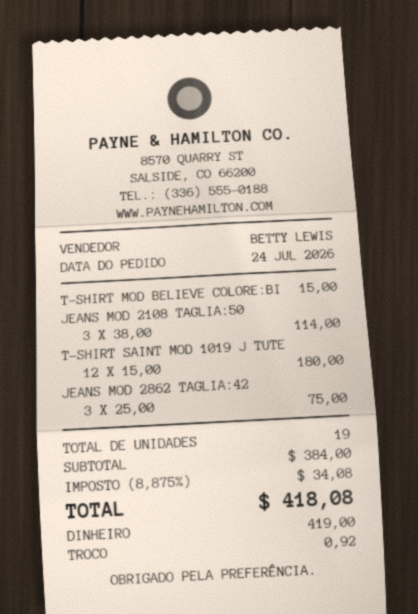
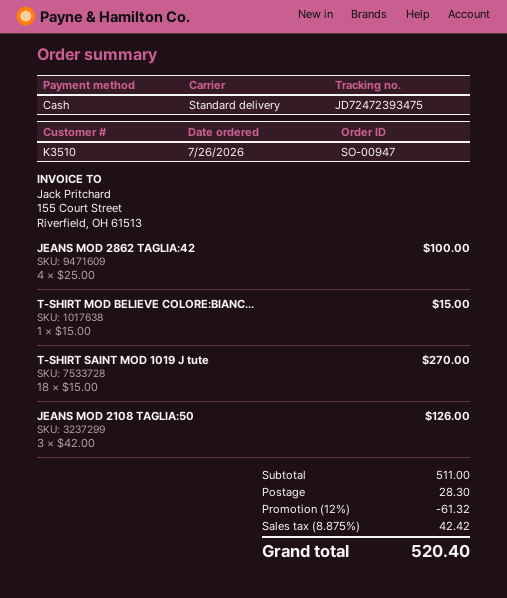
order date: 2026-07-24 -> 2026-07-26
JEANS MOD 2108 TAGLIA:50: 3 x 38.00 = 114.00 -> 3 x 42.00 = 126.00
T-SHIRT SAINT MOD 1019 J TUTE: 12 x 15.00 = 180.00 -> 18 x 15.00 = 270.00
JEANS MOD 2862 TAGLIA:42: 3 x 25.00 = 75.00 -> 4 x 25.00 = 100.00
subtotal: 384.00 -> 511.00
discount: none -> 12% = 61.32
shipping: none -> 28.30
tax: 8.875% = 34.08 -> 8.875% = 42.42
total: 418.08 -> 520.40

